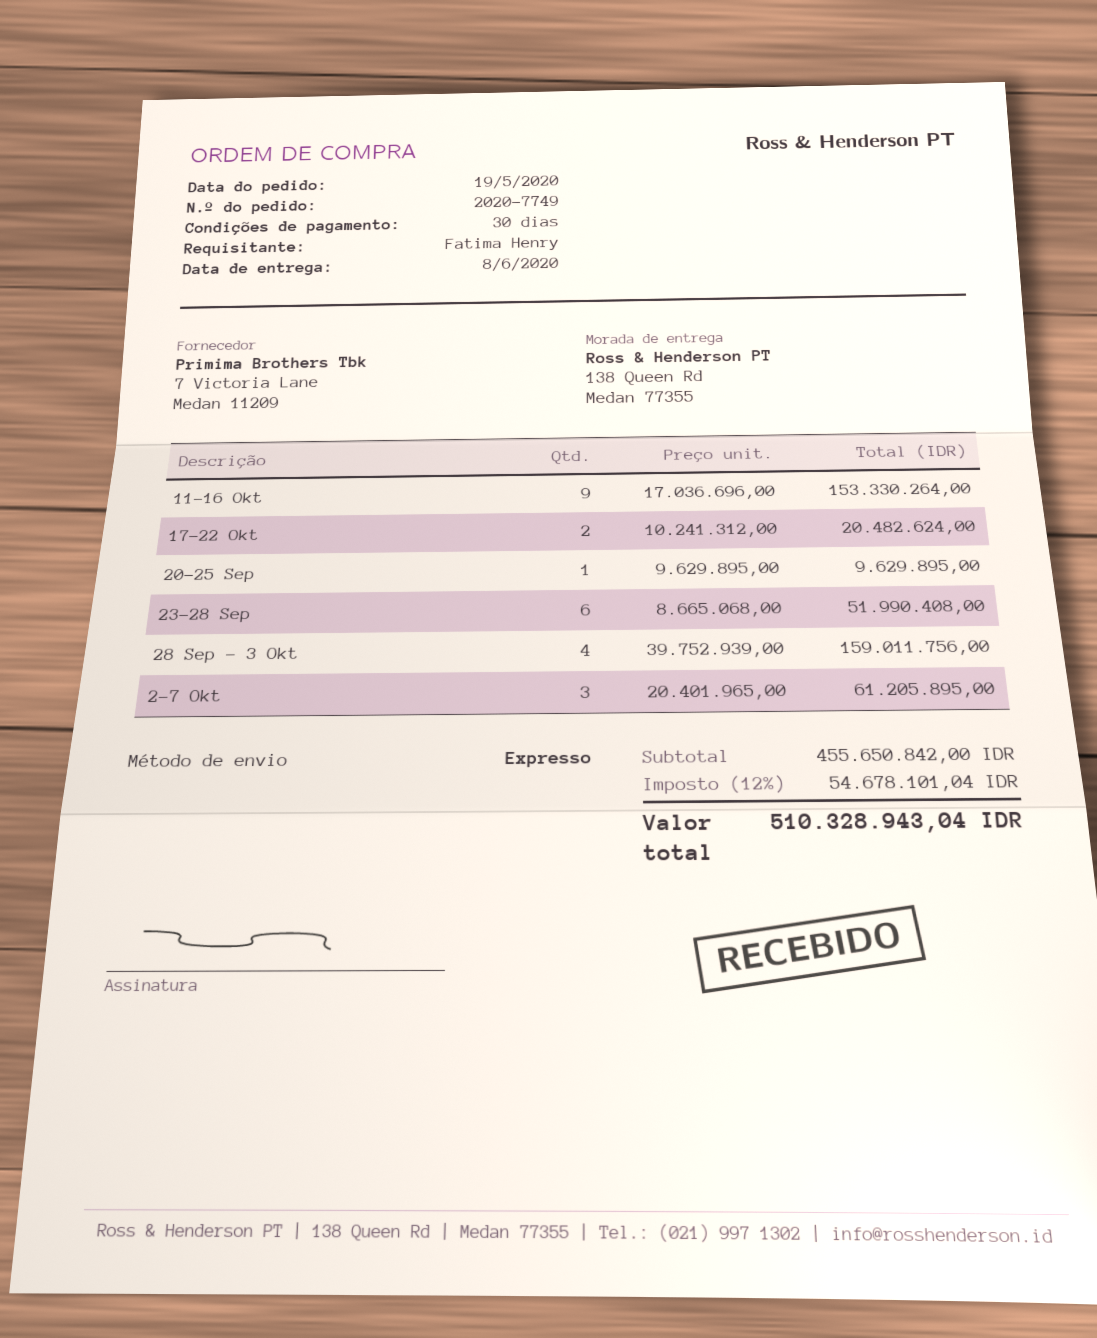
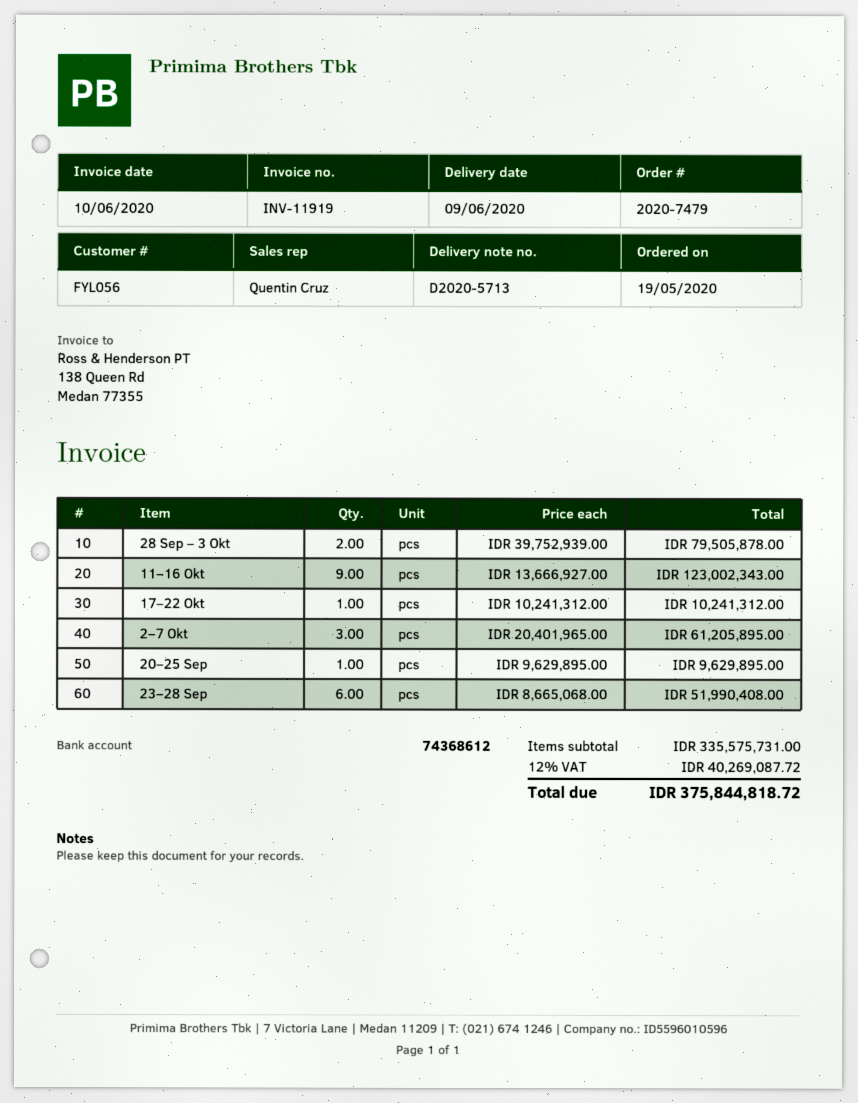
order number: 2020-7749 -> 2020-7479
delivery date: 2020-06-08 -> 2020-06-09
11–16 Okt: 9 x 17036696.00 = 153330264.00 -> 9 x 13666927.00 = 123002343.00
17–22 Okt: 2 x 10241312.00 = 20482624.00 -> 1 x 10241312.00 = 10241312.00
28 Sep – 3 Okt: 4 x 39752939.00 = 159011756.00 -> 2 x 39752939.00 = 79505878.00
subtotal: 455650842.00 -> 335575731.00
tax: 12% = 54678101.04 -> 12% = 40269087.72
total: 510328943.04 -> 375844818.72

